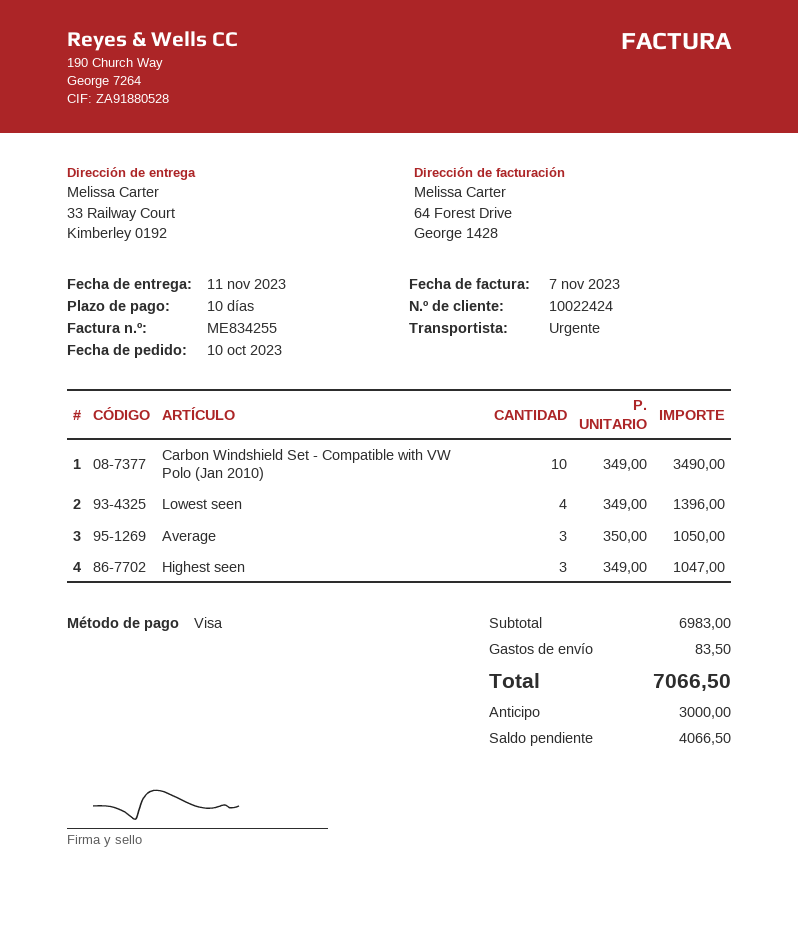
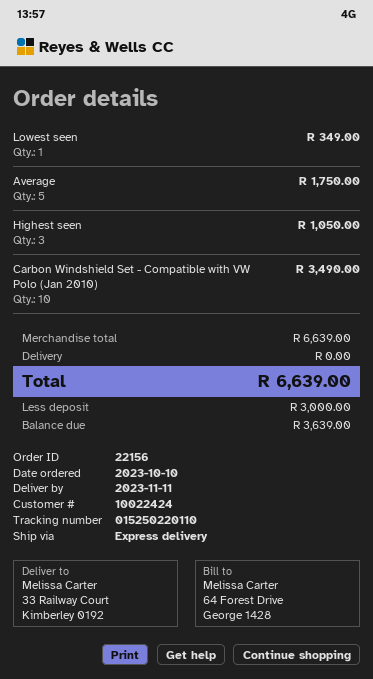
Lowest seen: 4 for 1396.00 -> 1 for 349.00
Average: 3 for 1050.00 -> 5 for 1750.00
Highest seen: 3 for 1047.00 -> 3 for 1050.00
subtotal: 6983.00 -> 6639.00
shipping: 83.50 -> 0.00
total: 7066.50 -> 6639.00
balance: 4066.50 -> 3639.00

